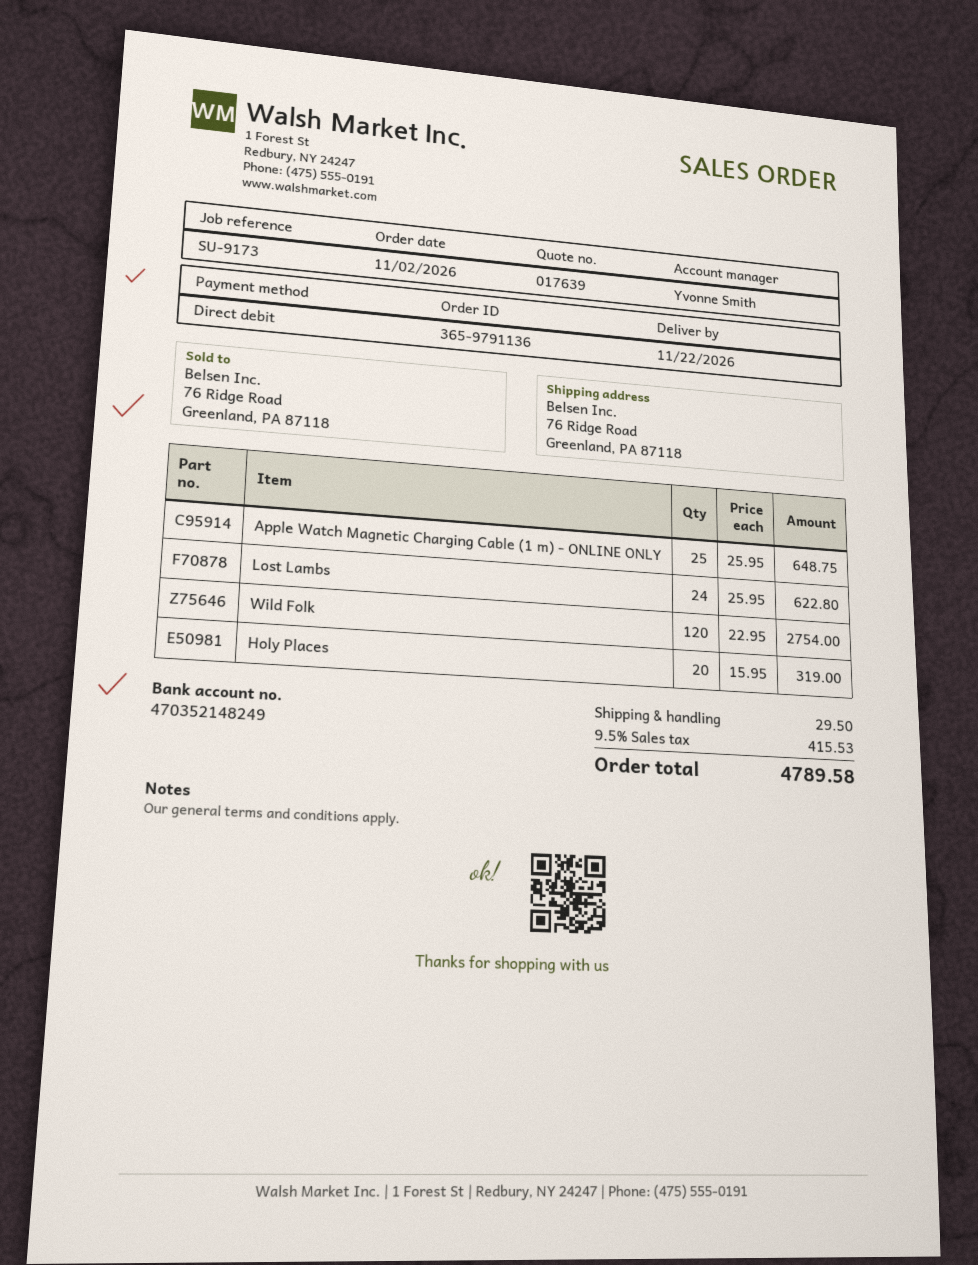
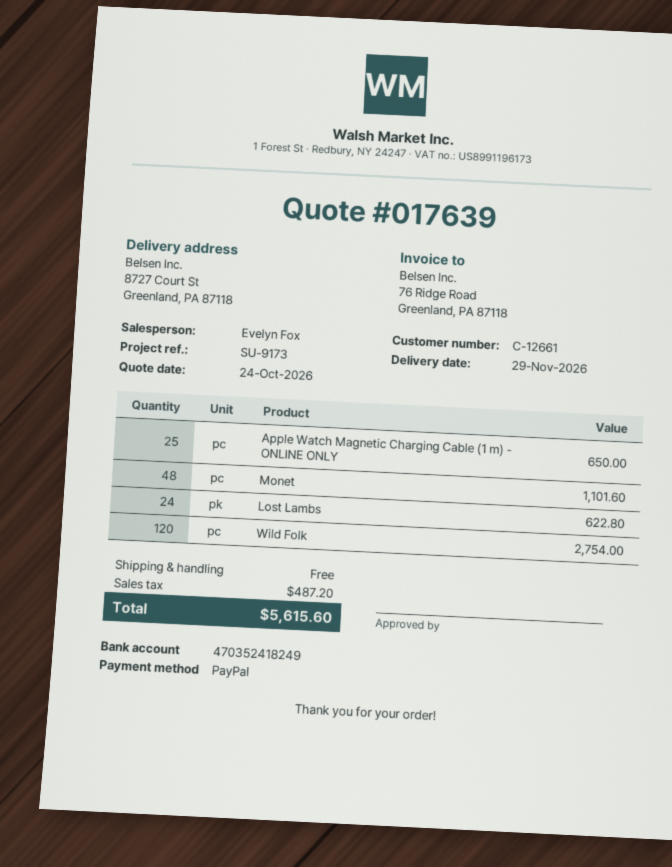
delivery date: 2026-11-22 -> 2026-11-29
sales rep: Yvonne Smith -> Evelyn Fox
payment method: direct debit -> PayPal
bank account: 470352148249 -> 470352418249
ship to: 76 Ridge Road, Greenland, PA 87118 -> 8727 Court St, Greenland, PA 87118
Apple Watch Magnetic Charging Cable (1 m) - ONLINE ONLY: 25 for 648.75 -> 25 for 650.00
Holy Places: 20 for 319.00 -> none
Monet: none -> 48 for 1101.60
shipping: 29.50 -> 0.00
tax: 415.53 -> 487.20
total: 4789.58 -> 5615.60

